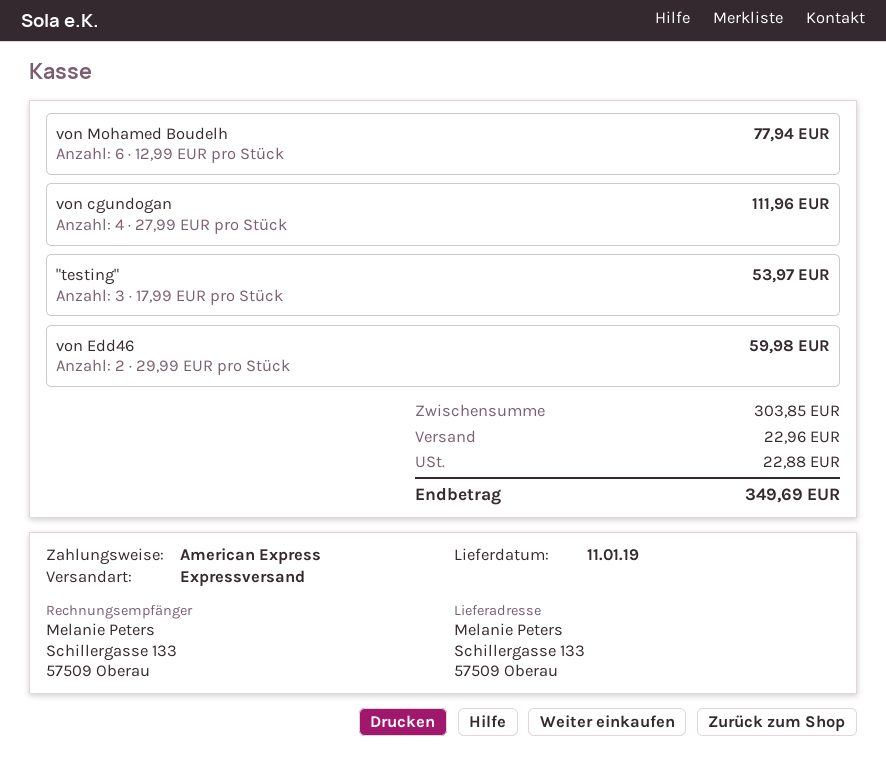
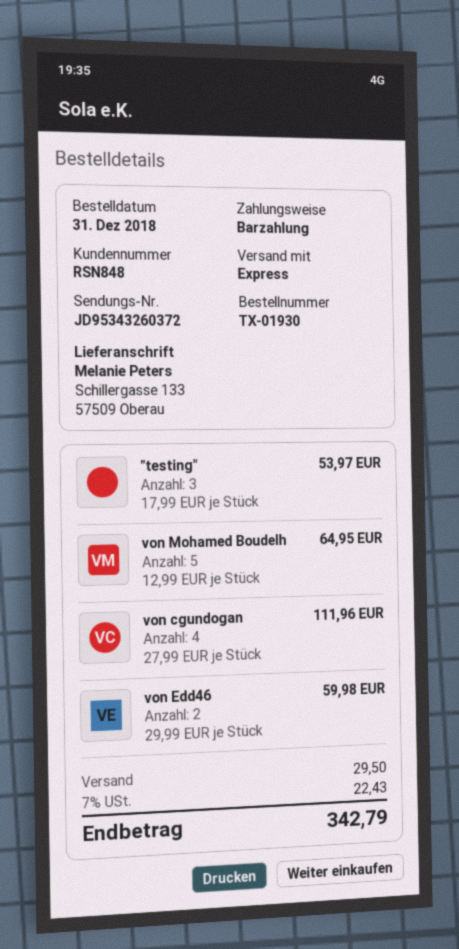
payment method: American Express -> cash
von Mohamed Boudelh: 6 x 12.99 = 77.94 -> 5 x 12.99 = 64.95
shipping: 22.96 -> 29.50
tax: 22.88 -> 22.43
total: 349.69 -> 342.79

